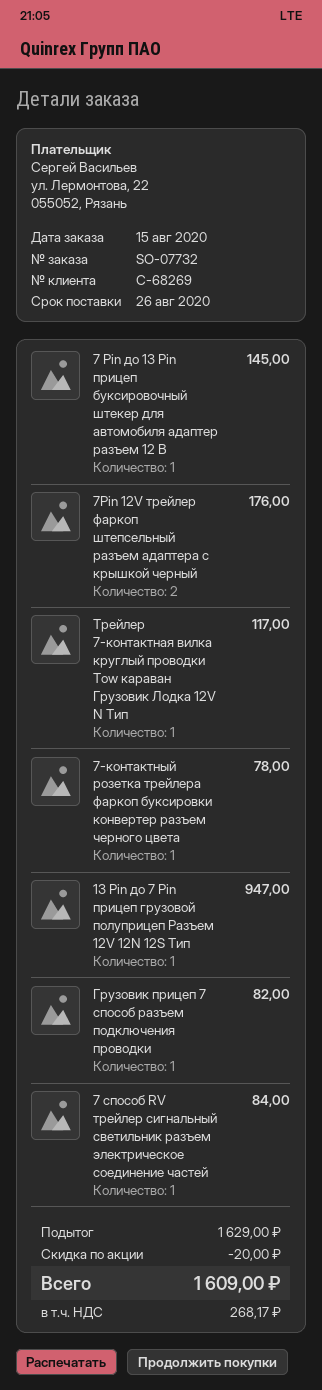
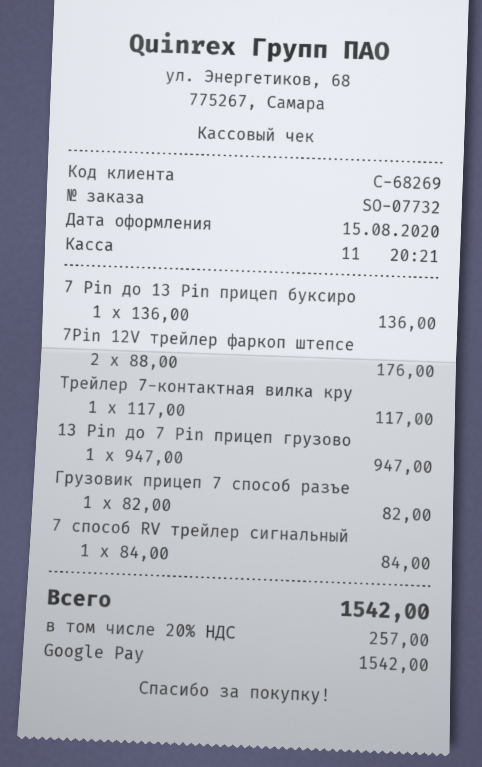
7 Pin до 13 Pin прицеп буксировочный штекер для автомобиля адаптер разъем 12 В: 1 for 145.00 -> 1 for 136.00
7-контактный розетка трейлера фаркоп буксировки конвертер разъем черного цвета: 1 for 78.00 -> none
discount: 20.00 -> none
tax: 268.17 -> 257.00
total: 1609.00 -> 1542.00

